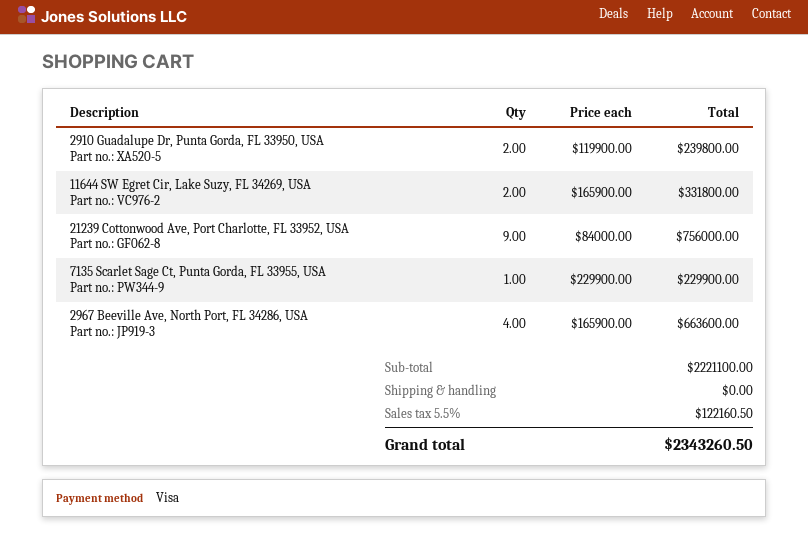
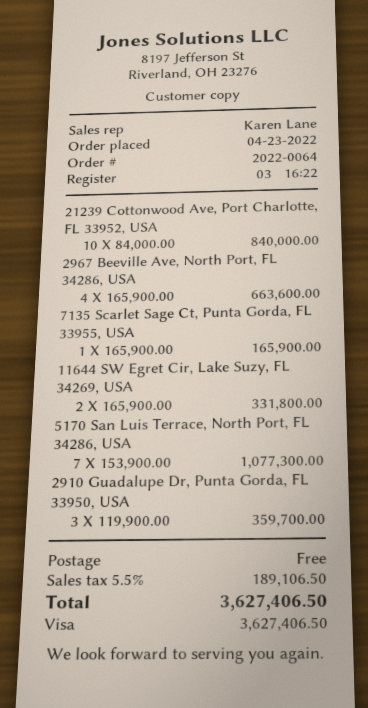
2910 Guadalupe Dr, Punta Gorda, FL 33950, USA: 2 x 119900.00 = 239800.00 -> 3 x 119900.00 = 359700.00
21239 Cottonwood Ave, Port Charlotte, FL 33952, USA: 9 x 84000.00 = 756000.00 -> 10 x 84000.00 = 840000.00
7135 Scarlet Sage Ct, Punta Gorda, FL 33955, USA: 1 x 229900.00 = 229900.00 -> 1 x 165900.00 = 165900.00
5170 San Luis Terrace, North Port, FL 34286, USA: none -> 7 x 153900.00 = 1077300.00
tax: 5.5% = 122160.50 -> 5.5% = 189106.50
total: 2343260.50 -> 3627406.50

